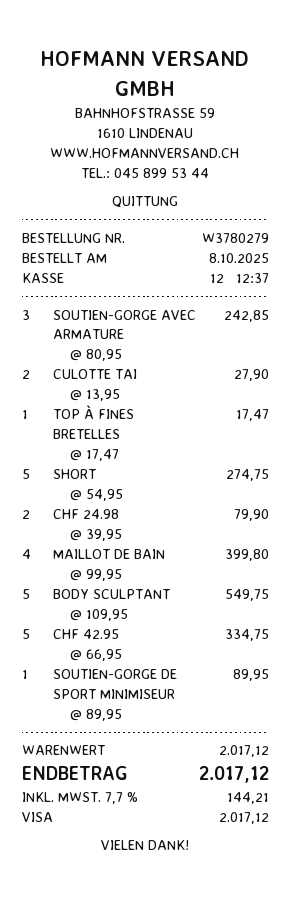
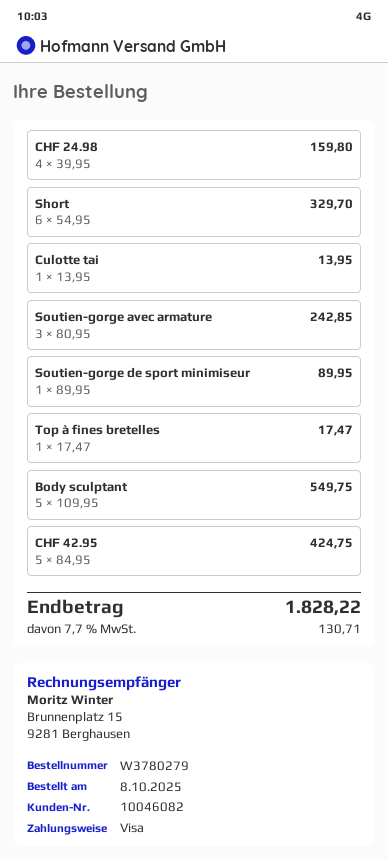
CULOTTE TAI: 2 x 13.95 = 27.90 -> 1 x 13.95 = 13.95
SHORT: 5 x 54.95 = 274.75 -> 6 x 54.95 = 329.70
CHF 24.98: 2 x 39.95 = 79.90 -> 4 x 39.95 = 159.80
MAILLOT DE BAIN: 4 x 99.95 = 399.80 -> none
CHF 42.95: 5 x 66.95 = 334.75 -> 5 x 84.95 = 424.75
tax: 7.7% = 144.21 -> 7.7% = 130.71
total: 2017.12 -> 1828.22

